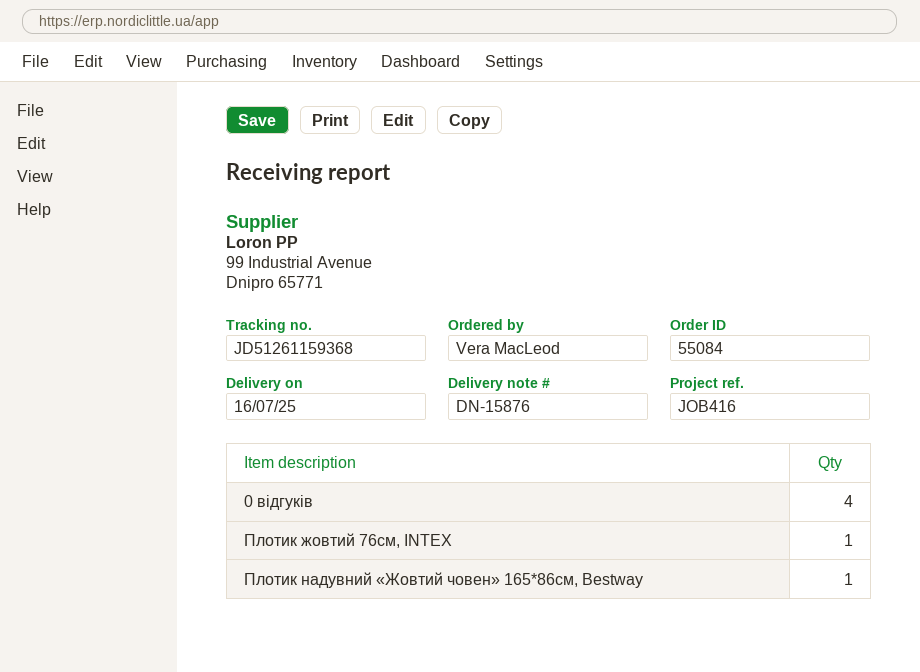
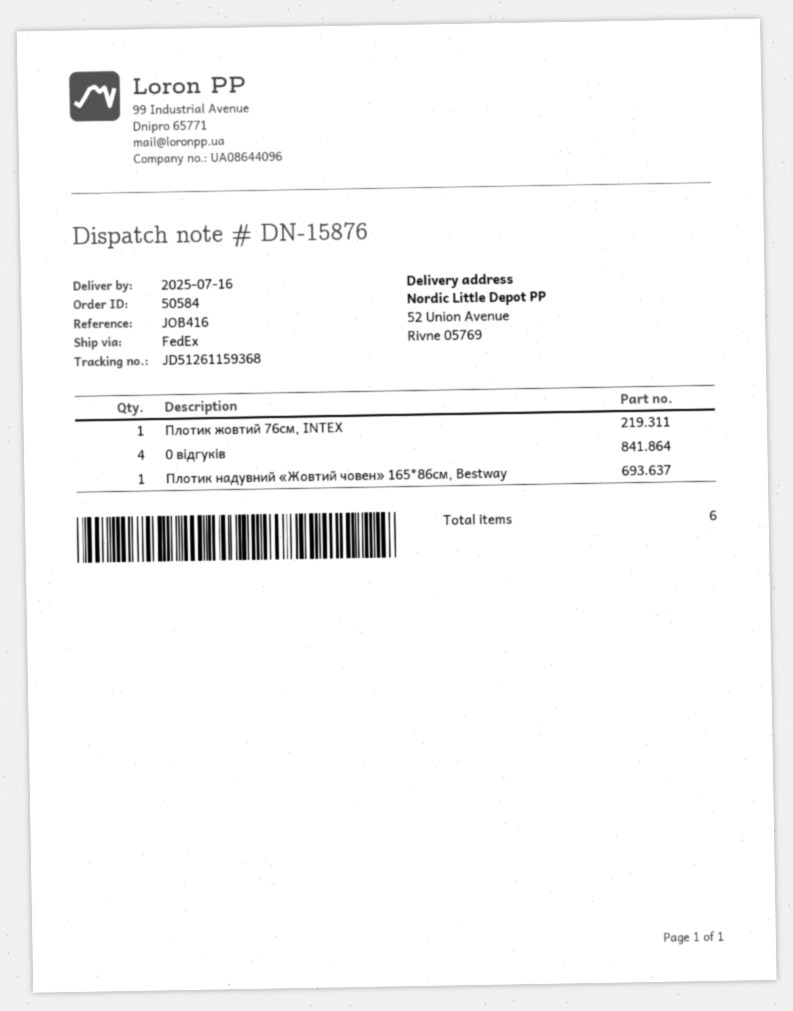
order number: 55084 -> 50584

